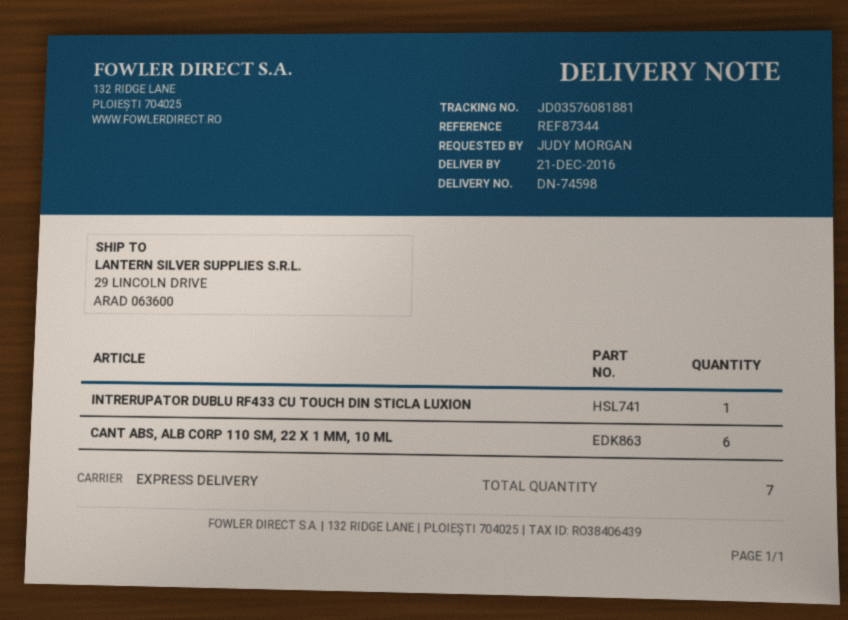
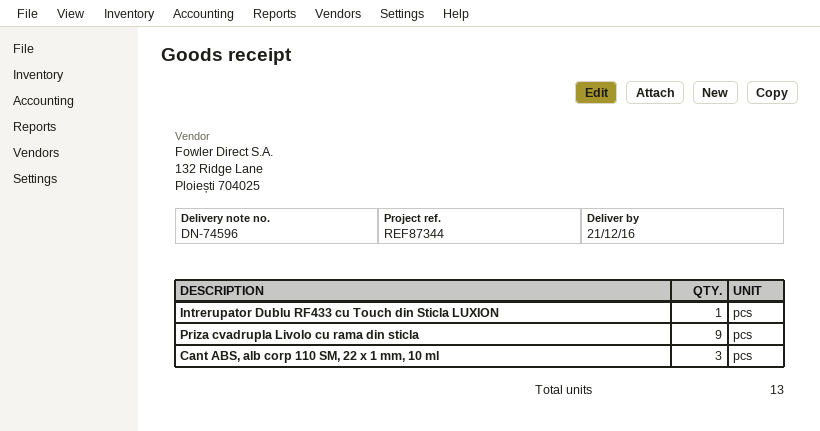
delivery note number: DN-74598 -> DN-74596
CANT ABS, ALB CORP 110 SM, 22 X 1 MM, 10 ML: 6 -> 3
Priza cvadrupla Livolo cu rama din sticla: none -> 9
total quantity: 7 -> 13

